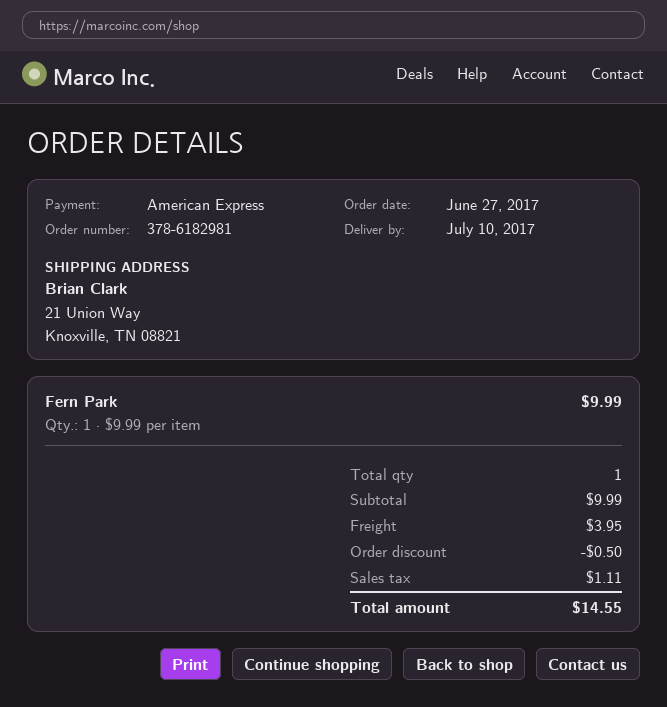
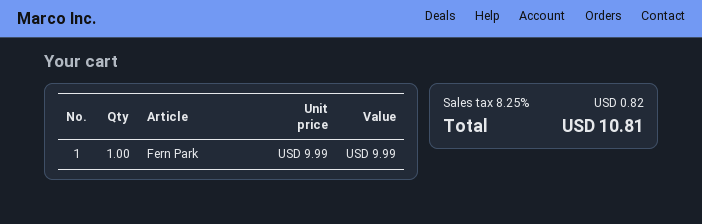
discount: 0.50 -> none
shipping: 3.95 -> none
tax: 1.11 -> 0.82
total: 14.55 -> 10.81

